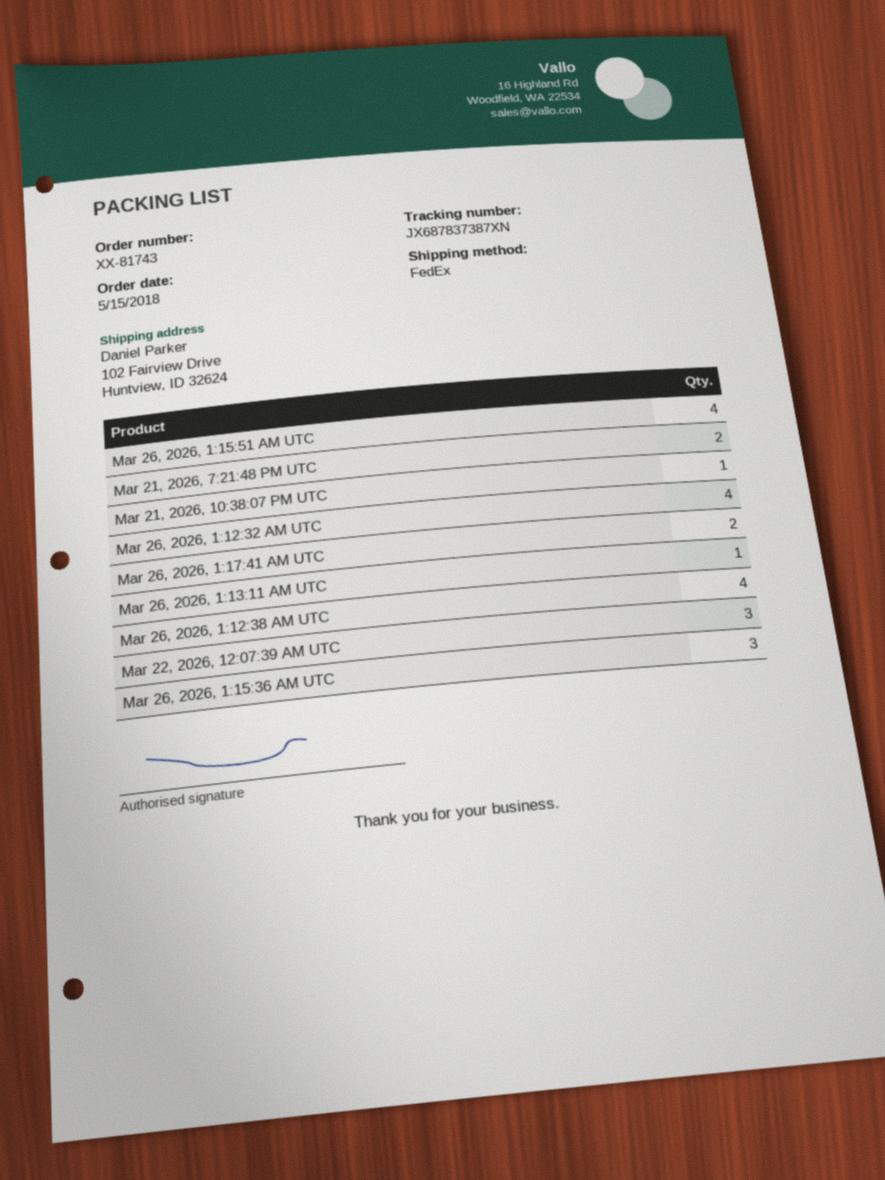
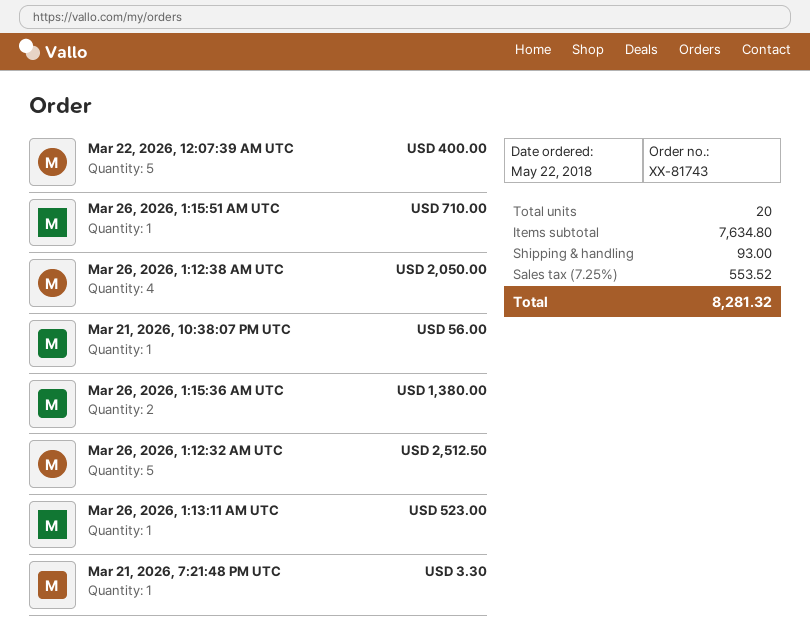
order date: 2018-05-15 -> 2018-05-22
Mar 26, 2026, 1:15:51 AM UTC: 4 -> 1
Mar 21, 2026, 7:21:48 PM UTC: 2 -> 1
Mar 26, 2026, 1:12:32 AM UTC: 4 -> 5
Mar 26, 2026, 1:17:41 AM UTC: 2 -> none
Mar 22, 2026, 12:07:39 AM UTC: 3 -> 5
Mar 26, 2026, 1:15:36 AM UTC: 3 -> 2

